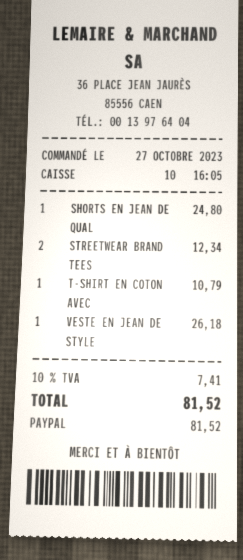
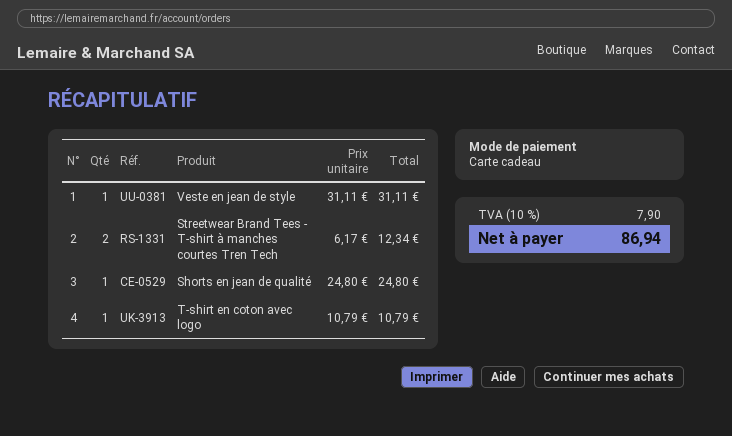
payment method: PayPal -> gift card
VESTE EN JEAN DE STYLE: 1 for 26.18 -> 1 for 31.11
tax: 10% = 7.41 -> 10% = 7.90
total: 81.52 -> 86.94

